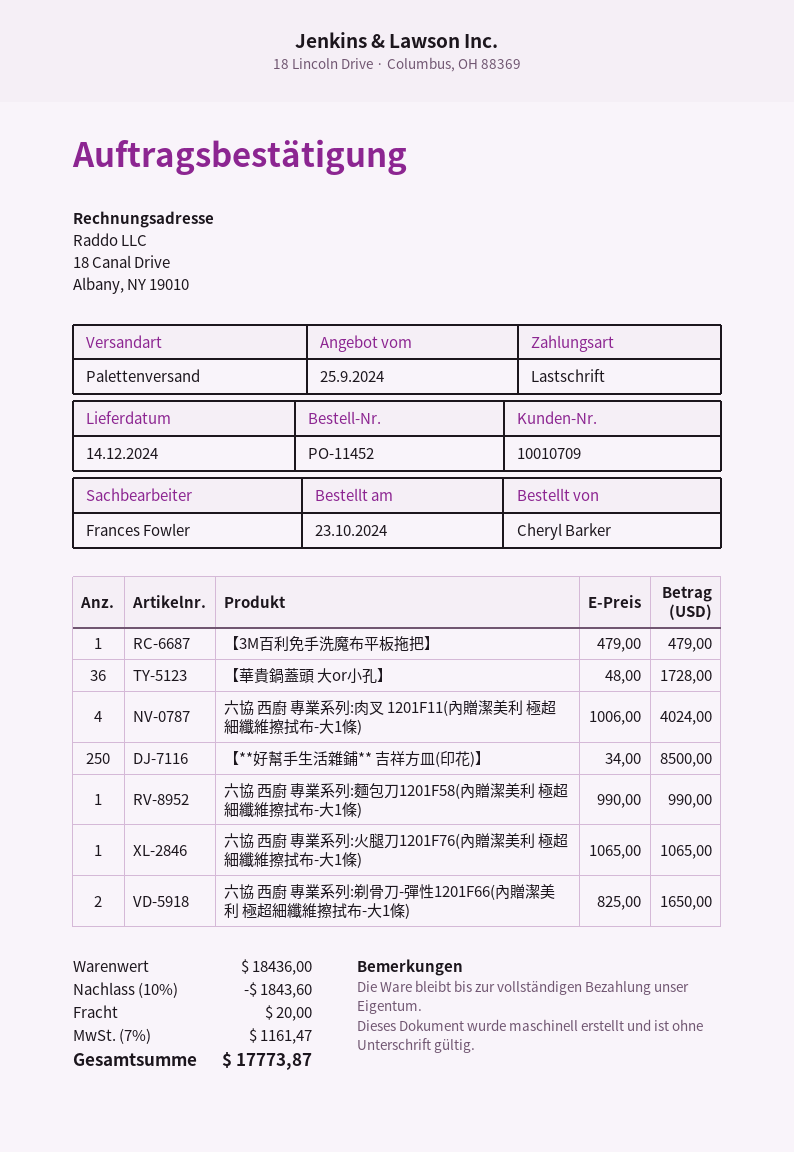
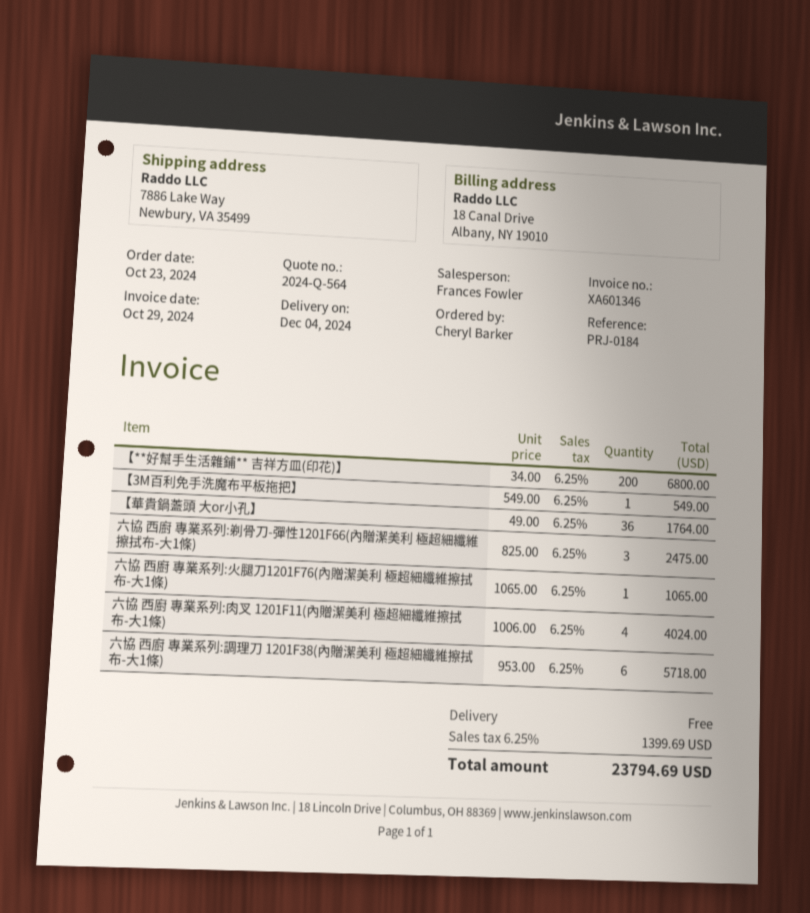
delivery date: 2024-12-14 -> 2024-12-04
【3M百利免手洗魔布平板拖把】: 1 x 479.00 = 479.00 -> 1 x 549.00 = 549.00
【華貴鍋蓋頭 大or小孔】: 36 x 48.00 = 1728.00 -> 36 x 49.00 = 1764.00
【**好幫手生活雜鋪** 吉祥方皿(印花)】: 250 x 34.00 = 8500.00 -> 200 x 34.00 = 6800.00
六協 西廚 專業系列:麵包刀1201F58(內贈潔美利 極超細纖維擦拭布-大1條): 1 x 990.00 = 990.00 -> none
六協 西廚 專業系列:剃骨刀-彈性1201F66(內贈潔美利 極超細纖維擦拭布-大1條): 2 x 825.00 = 1650.00 -> 3 x 825.00 = 2475.00
六協 西廚 專業系列:調理刀 1201F38(內贈潔美利 極超細纖維擦拭布-大1條): none -> 6 x 953.00 = 5718.00
discount: 10% = 1843.60 -> none
shipping: 20.00 -> 0.00
tax: 7% = 1161.47 -> 6.25% = 1399.69
total: 17773.87 -> 23794.69

